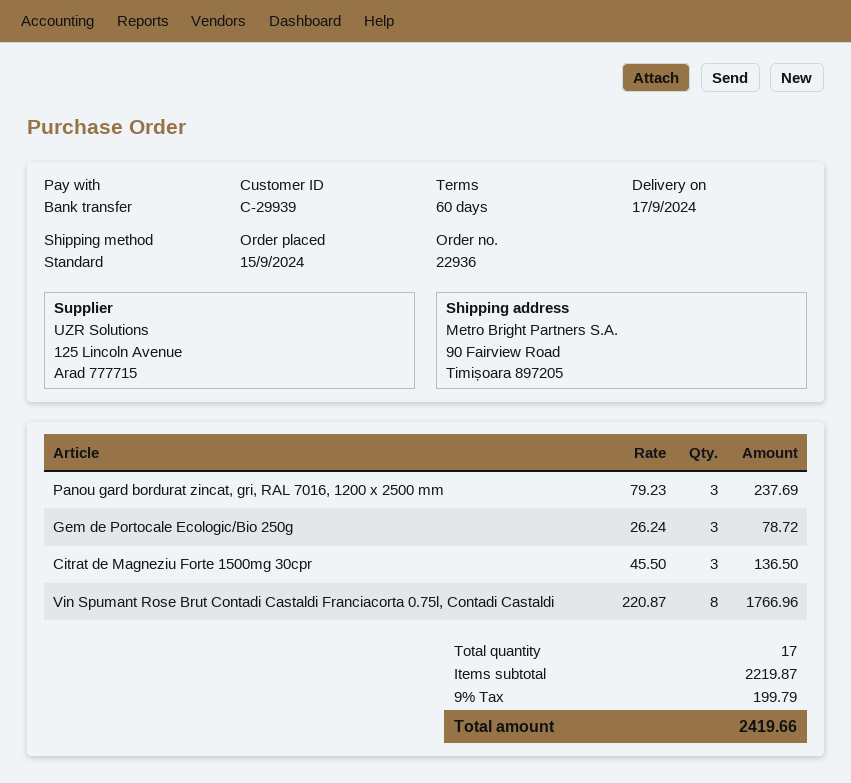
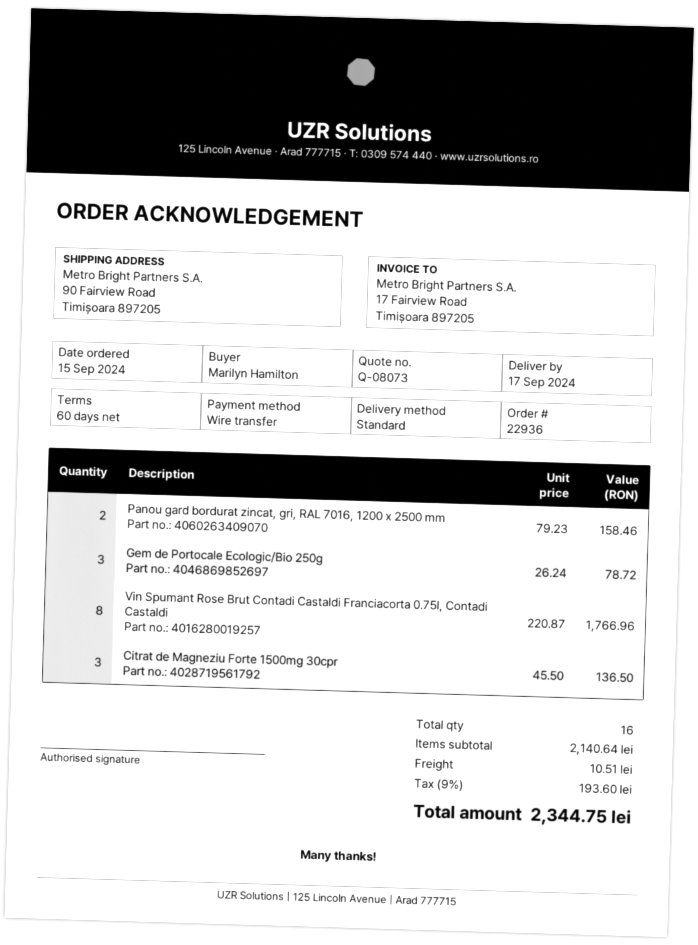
Panou gard bordurat zincat, gri, RAL 7016, 1200 x 2500 mm: 3 x 79.23 = 237.69 -> 2 x 79.23 = 158.46
total quantity: 17 -> 16
subtotal: 2219.87 -> 2140.64
shipping: none -> 10.51
tax: 9% = 199.79 -> 9% = 193.60
total: 2419.66 -> 2344.75

